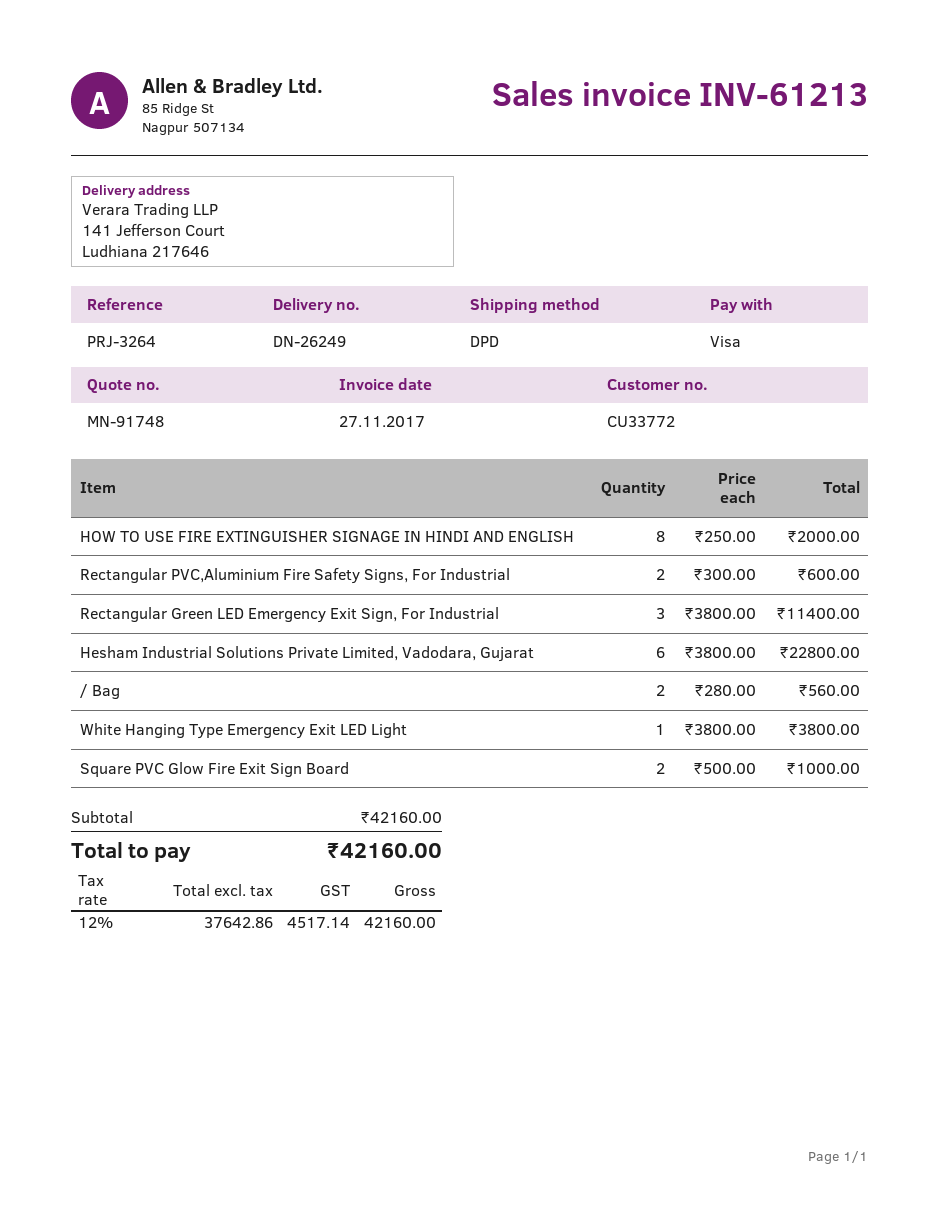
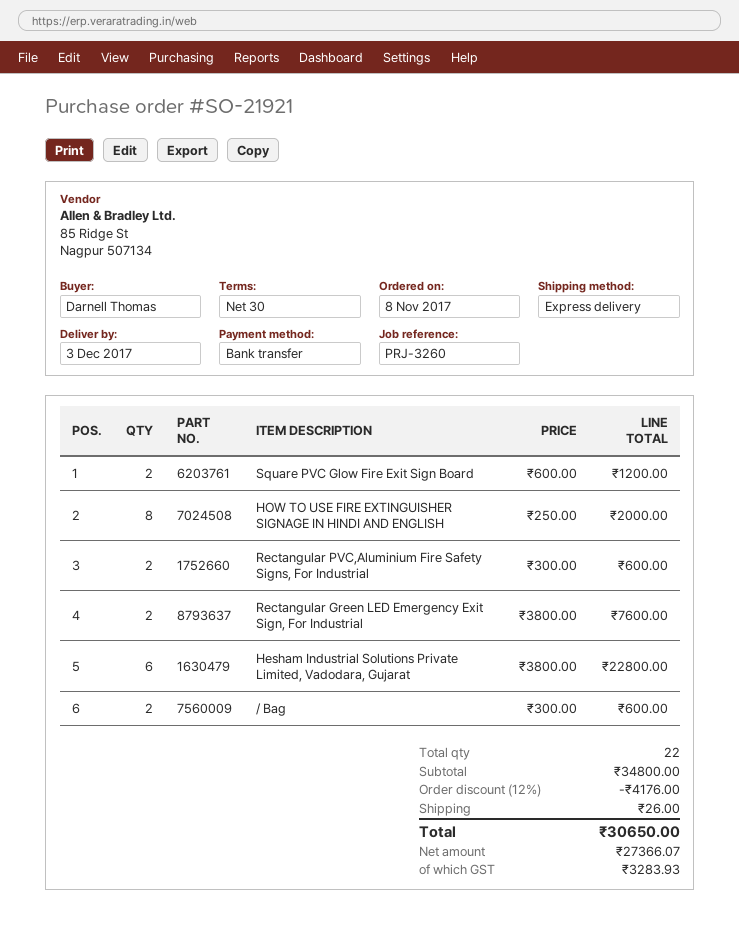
reference: PRJ-3264 -> PRJ-3260
payment method: Visa -> bank transfer
shipping method: DPD -> express
Rectangular Green LED Emergency Exit Sign, For Industrial: 3 x 3800.00 = 11400.00 -> 2 x 3800.00 = 7600.00
/ Bag: 2 x 280.00 = 560.00 -> 2 x 300.00 = 600.00
White Hanging Type Emergency Exit LED Light: 1 x 3800.00 = 3800.00 -> none
Square PVC Glow Fire Exit Sign Board: 2 x 500.00 = 1000.00 -> 2 x 600.00 = 1200.00
subtotal: 42160.00 -> 34800.00
discount: none -> 12% = 4176.00
shipping: none -> 26.00
net: 37642.86 -> 27366.07
tax: 4517.14 -> 3283.93
total: 42160.00 -> 30650.00

